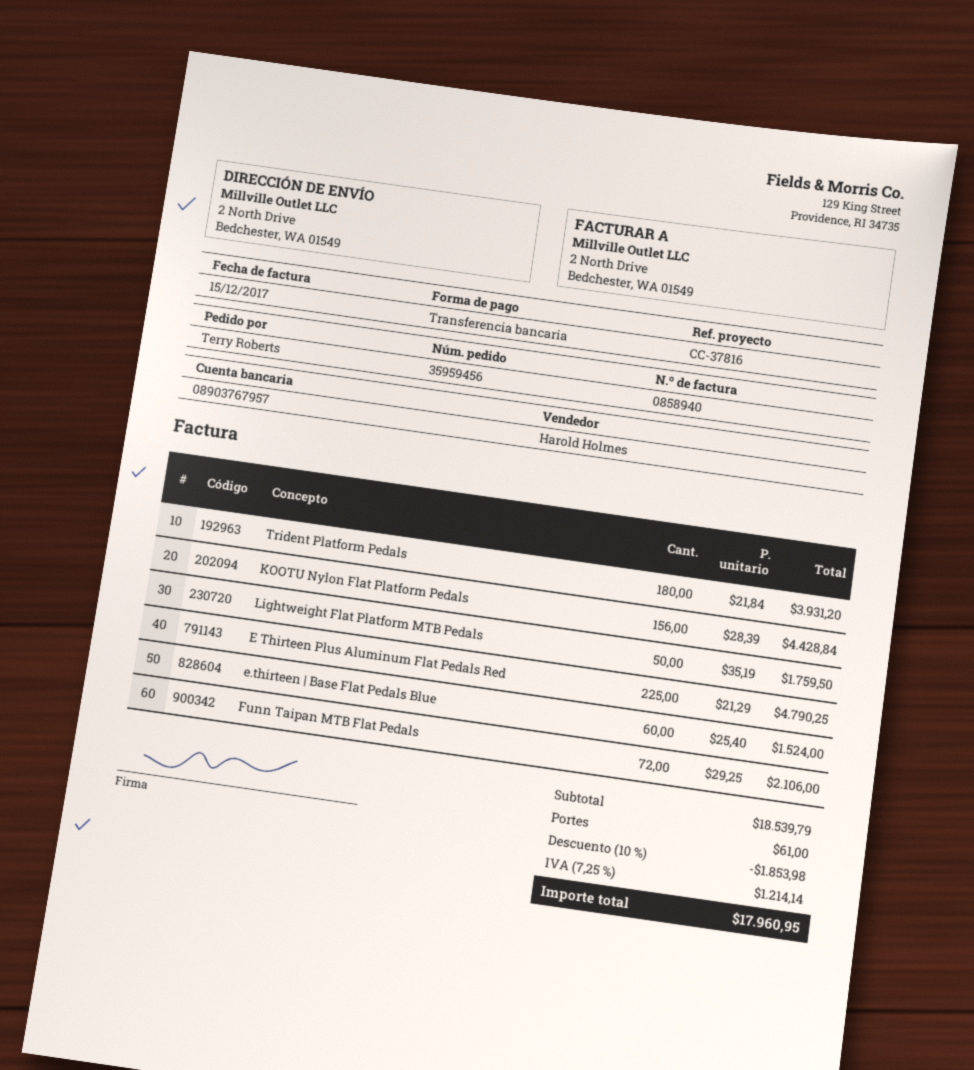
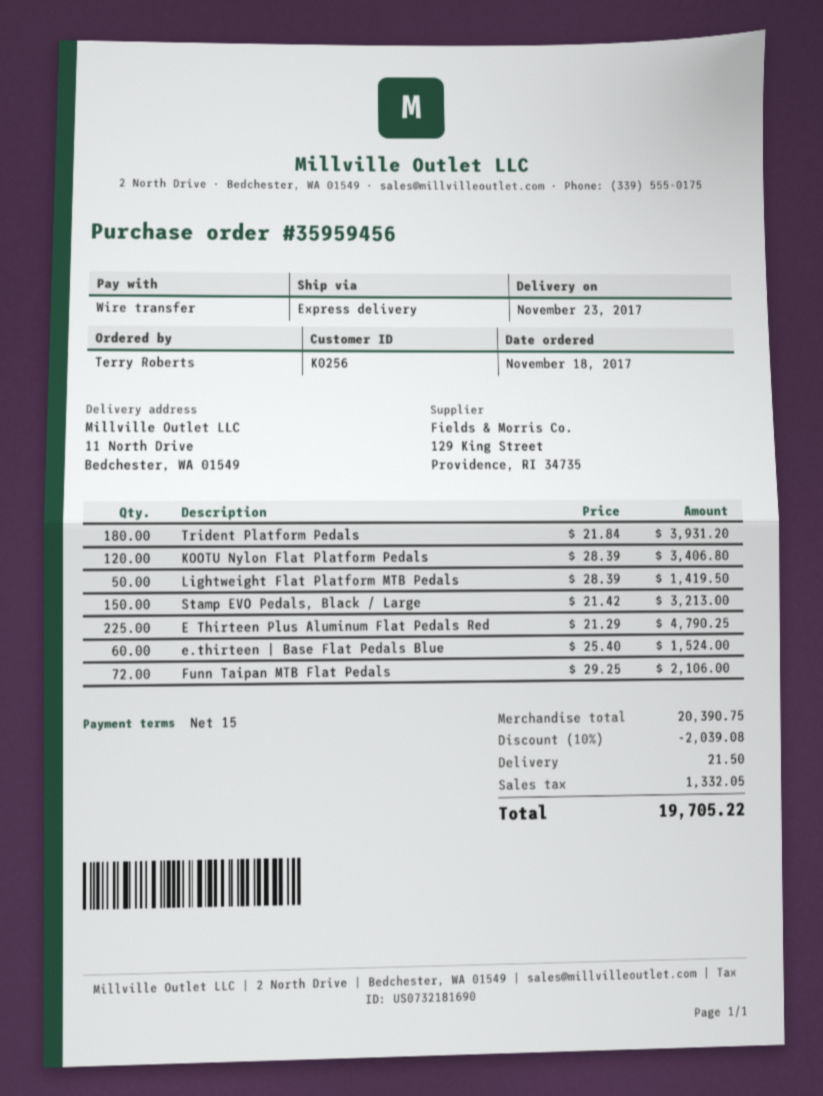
ship to: 2 North Drive, Bedchester, WA 01549 -> 11 North Drive, Bedchester, WA 01549
KOOTU Nylon Flat Platform Pedals: 156 x 28.39 = 4428.84 -> 120 x 28.39 = 3406.80
Lightweight Flat Platform MTB Pedals: 50 x 35.19 = 1759.50 -> 50 x 28.39 = 1419.50
Stamp EVO Pedals, Black / Large: none -> 150 x 21.42 = 3213.00
subtotal: 18539.79 -> 20390.75
discount: 10% = 1853.98 -> 10% = 2039.08
shipping: 61.00 -> 21.50
tax: 1214.14 -> 1332.05
total: 17960.95 -> 19705.22

